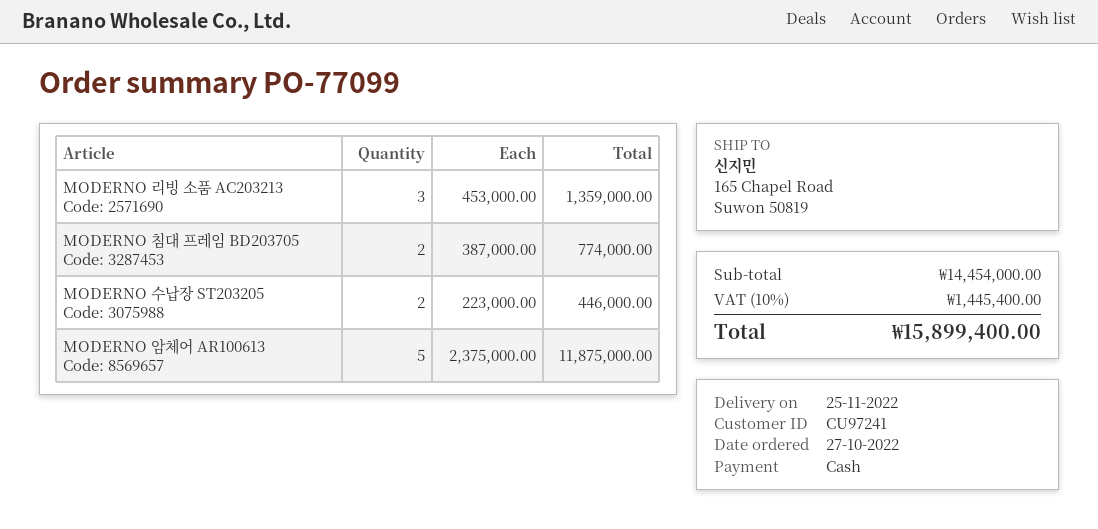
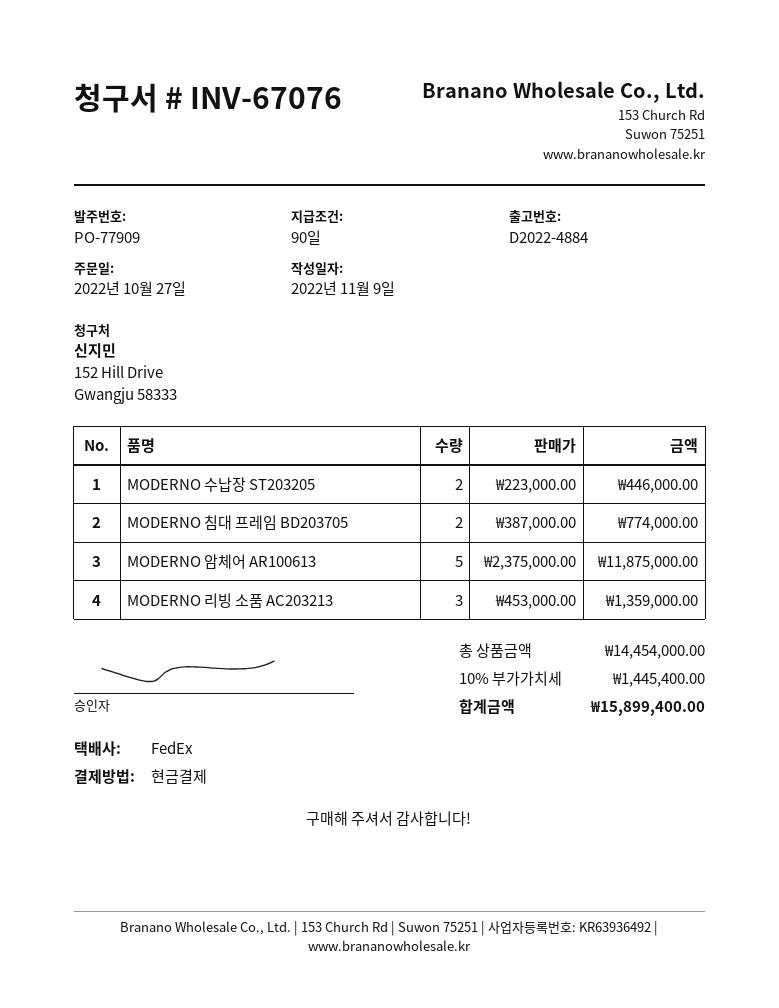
order number: PO-77099 -> PO-77909

